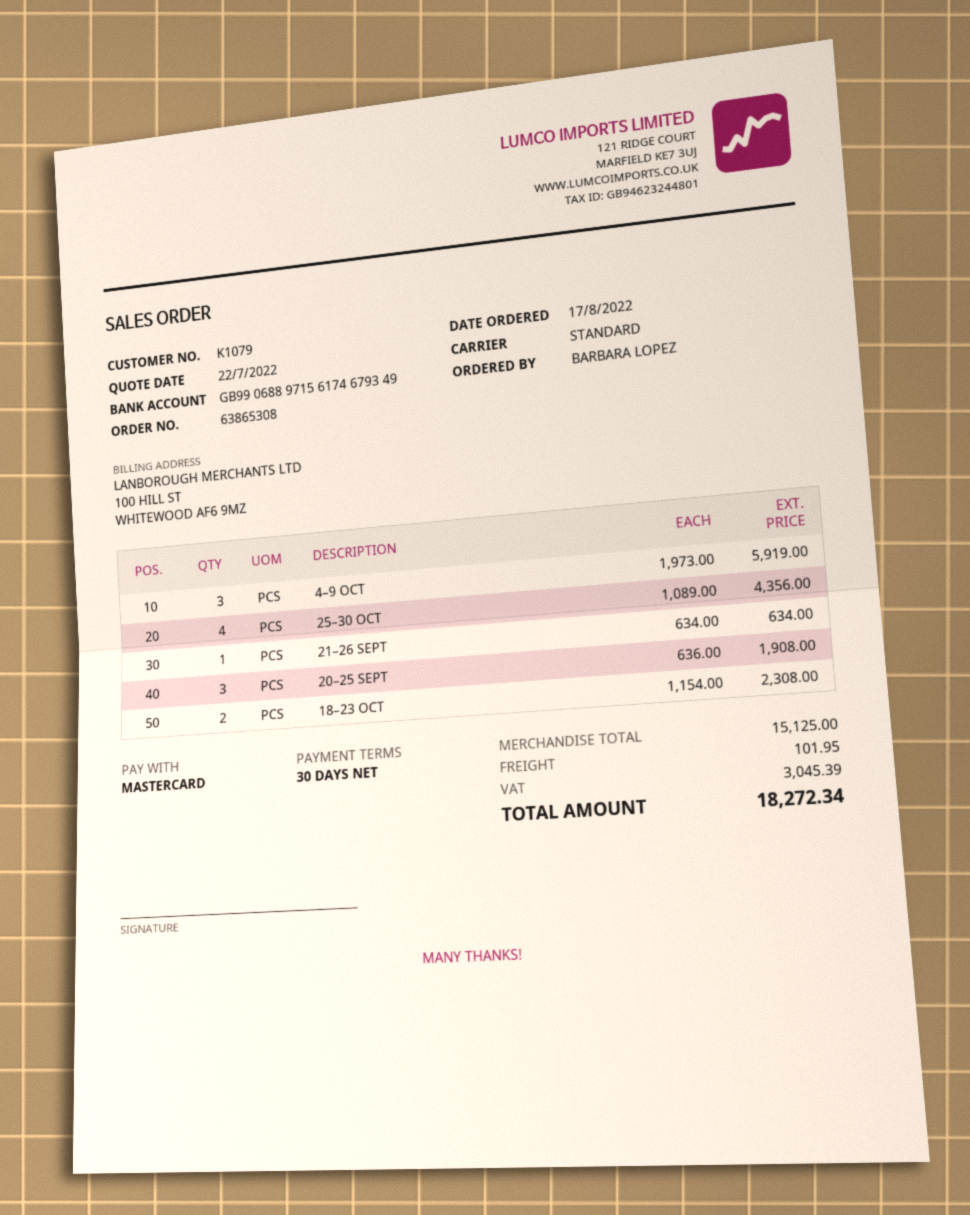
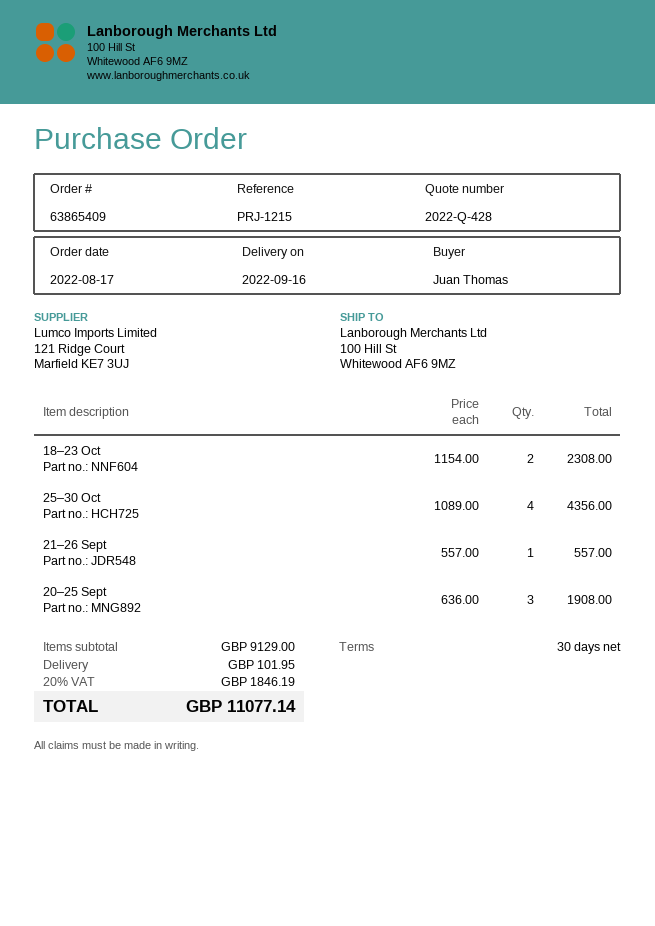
order number: 63865308 -> 63865409
ordered by: BARBARA LOPEZ -> Juan Thomas
4–9 OCT: 3 x 1973.00 = 5919.00 -> none
21–26 SEPT: 1 x 634.00 = 634.00 -> 1 x 557.00 = 557.00
subtotal: 15125.00 -> 9129.00
tax: 3045.39 -> 1846.19
total: 18272.34 -> 11077.14

